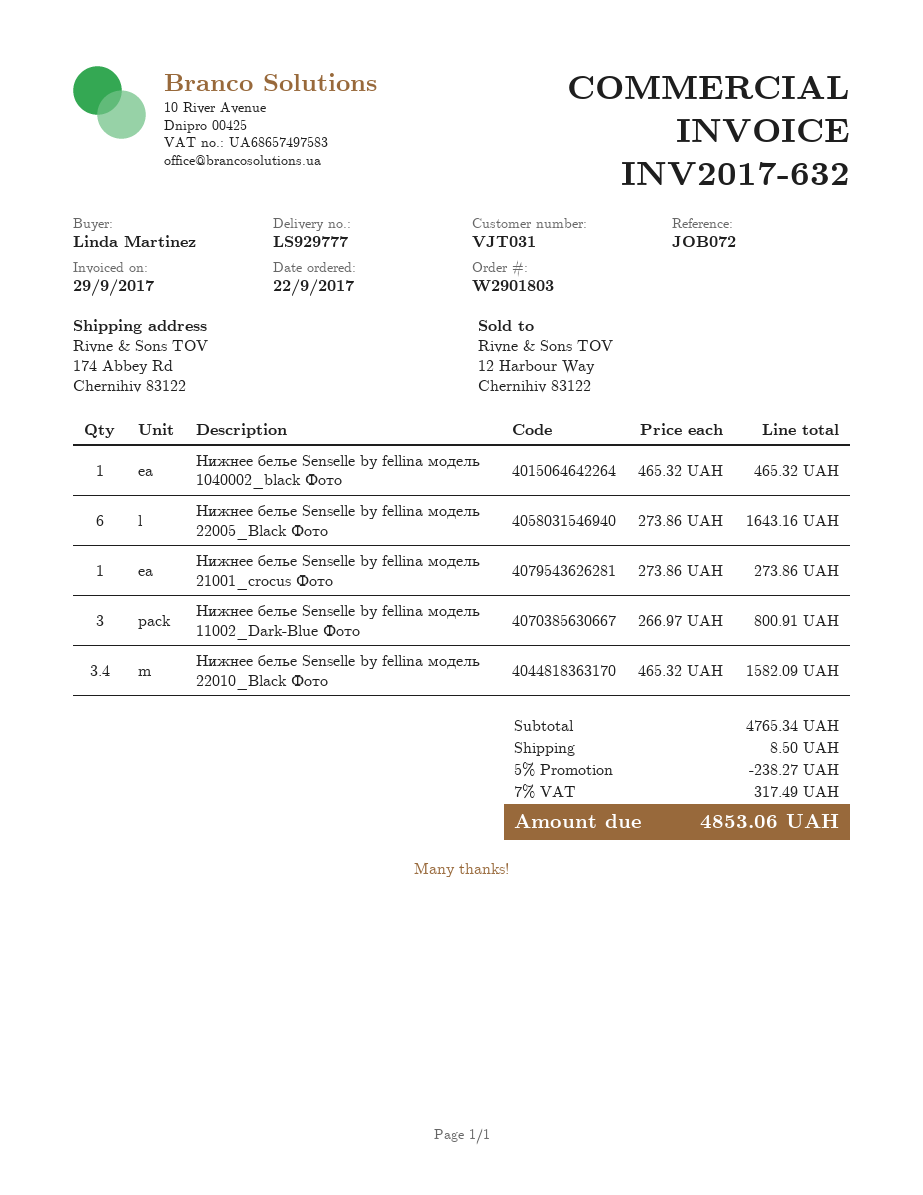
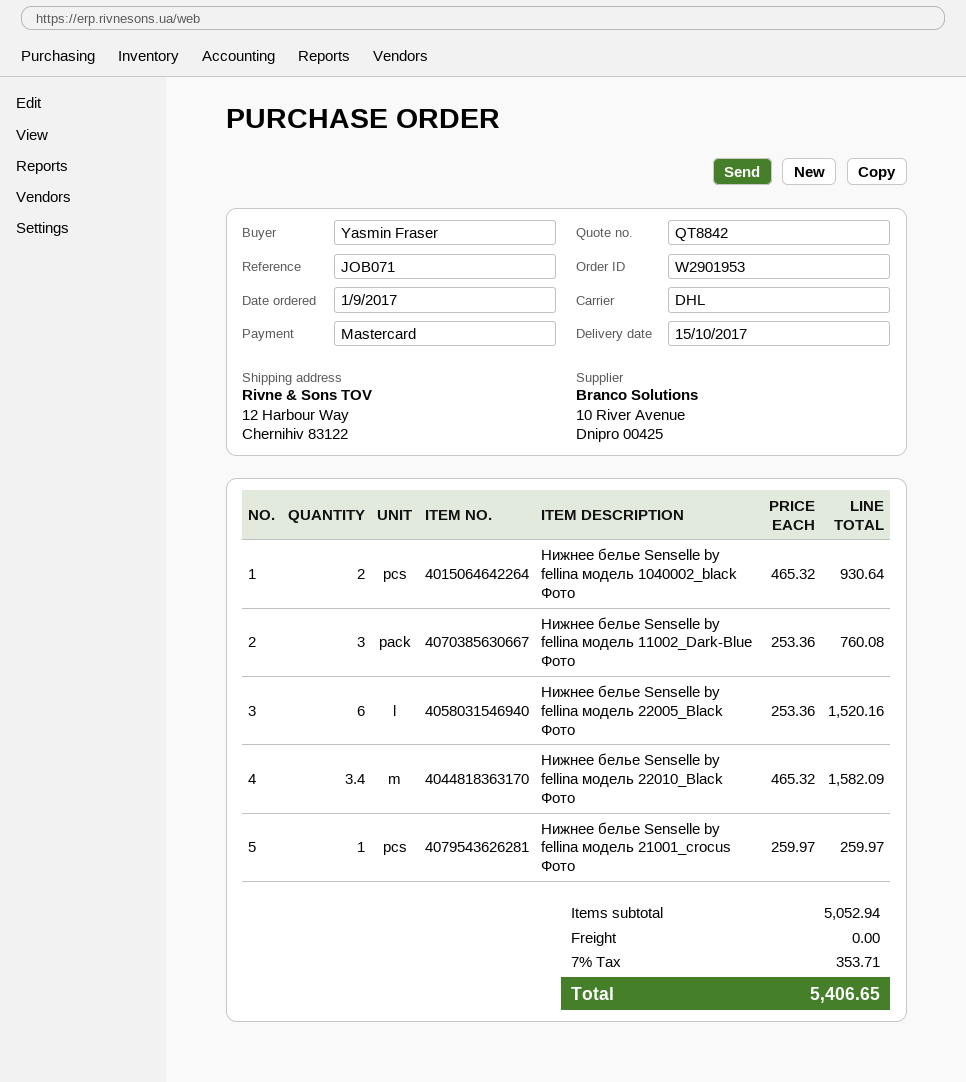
order number: W2901803 -> W2901953
order date: 2017-09-22 -> 2017-09-01
reference: JOB072 -> JOB071
ordered by: Linda Martinez -> Yasmin Fraser
ship to: 174 Abbey Rd, Chernihiv 83122 -> 12 Harbour Way, Chernihiv 83122
Нижнее белье Senselle by fellina модель 1040002_black Фото: 1 x 465.32 = 465.32 -> 2 x 465.32 = 930.64
Нижнее белье Senselle by fellina модель 22005_Black Фото: 6 x 273.86 = 1643.16 -> 6 x 253.36 = 1520.16
Нижнее белье Senselle by fellina модель 21001_crocus Фото: 1 x 273.86 = 273.86 -> 1 x 259.97 = 259.97
Нижнее белье Senselle by fellina модель 11002_Dark-Blue Фото: 3 x 266.97 = 800.91 -> 3 x 253.36 = 760.08
subtotal: 4765.34 -> 5052.94
discount: 5% = 238.27 -> none
shipping: 8.50 -> 0.00
tax: 7% = 317.49 -> 7% = 353.71
total: 4853.06 -> 5406.65

